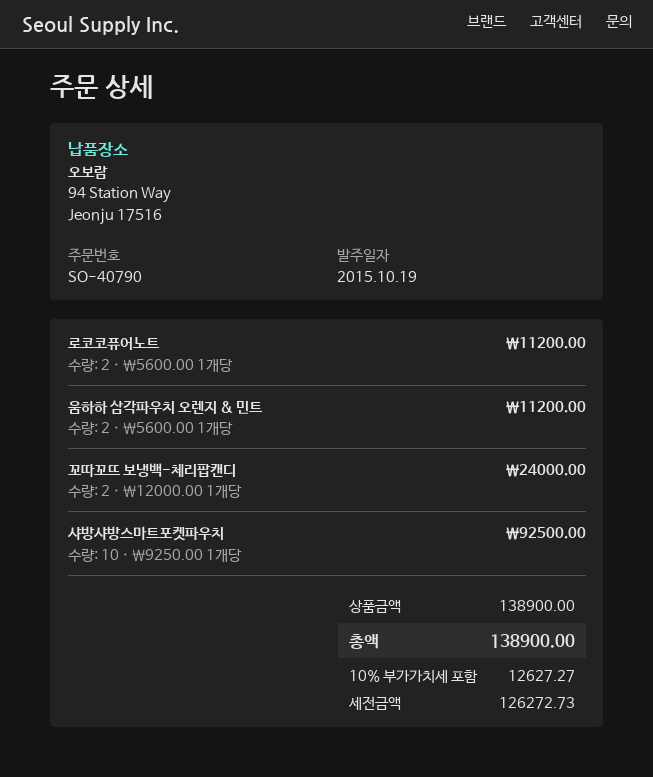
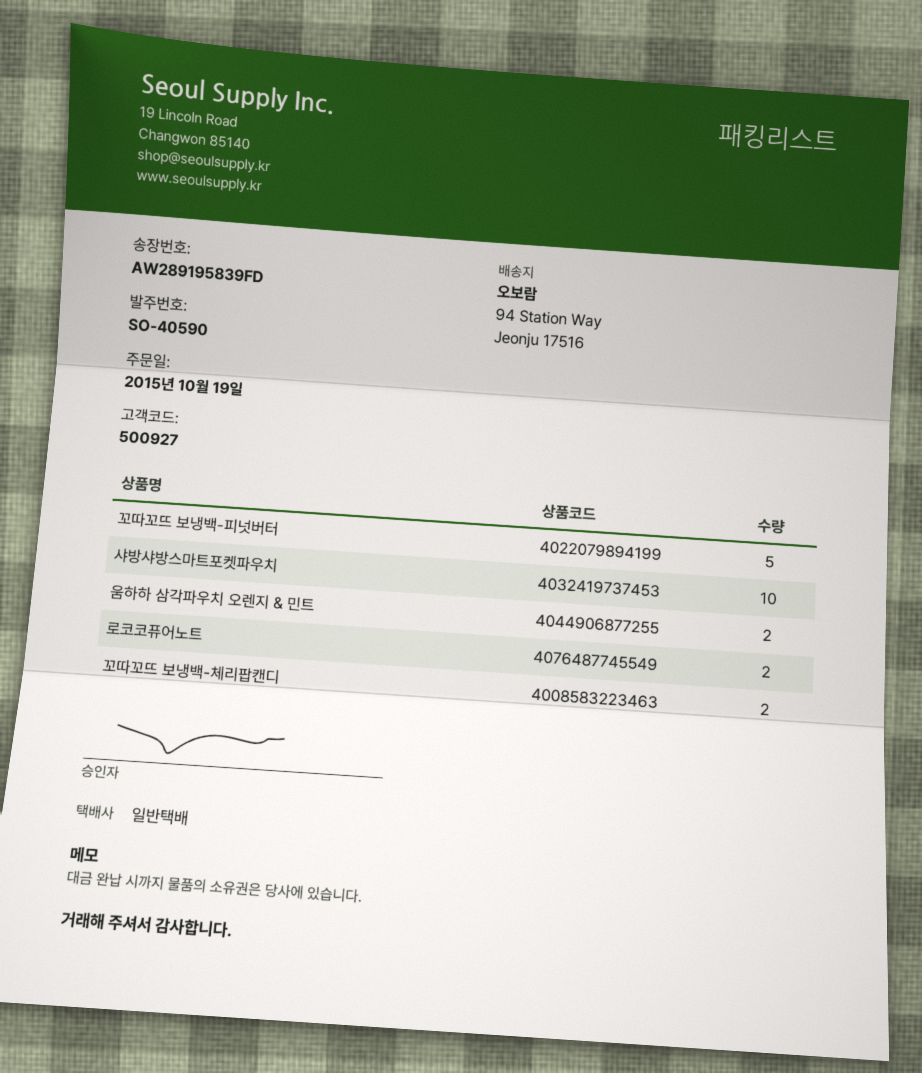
order number: SO-40790 -> SO-40590
꼬따꼬뜨 보냉백-피넛버터: none -> 5

